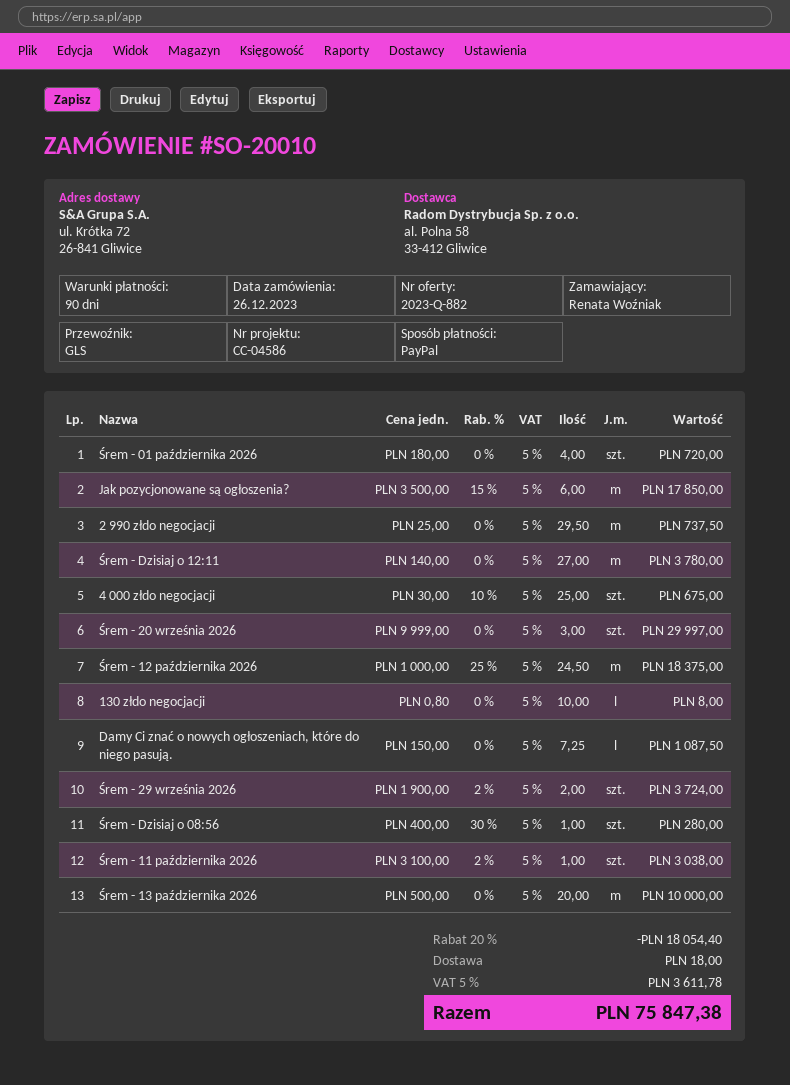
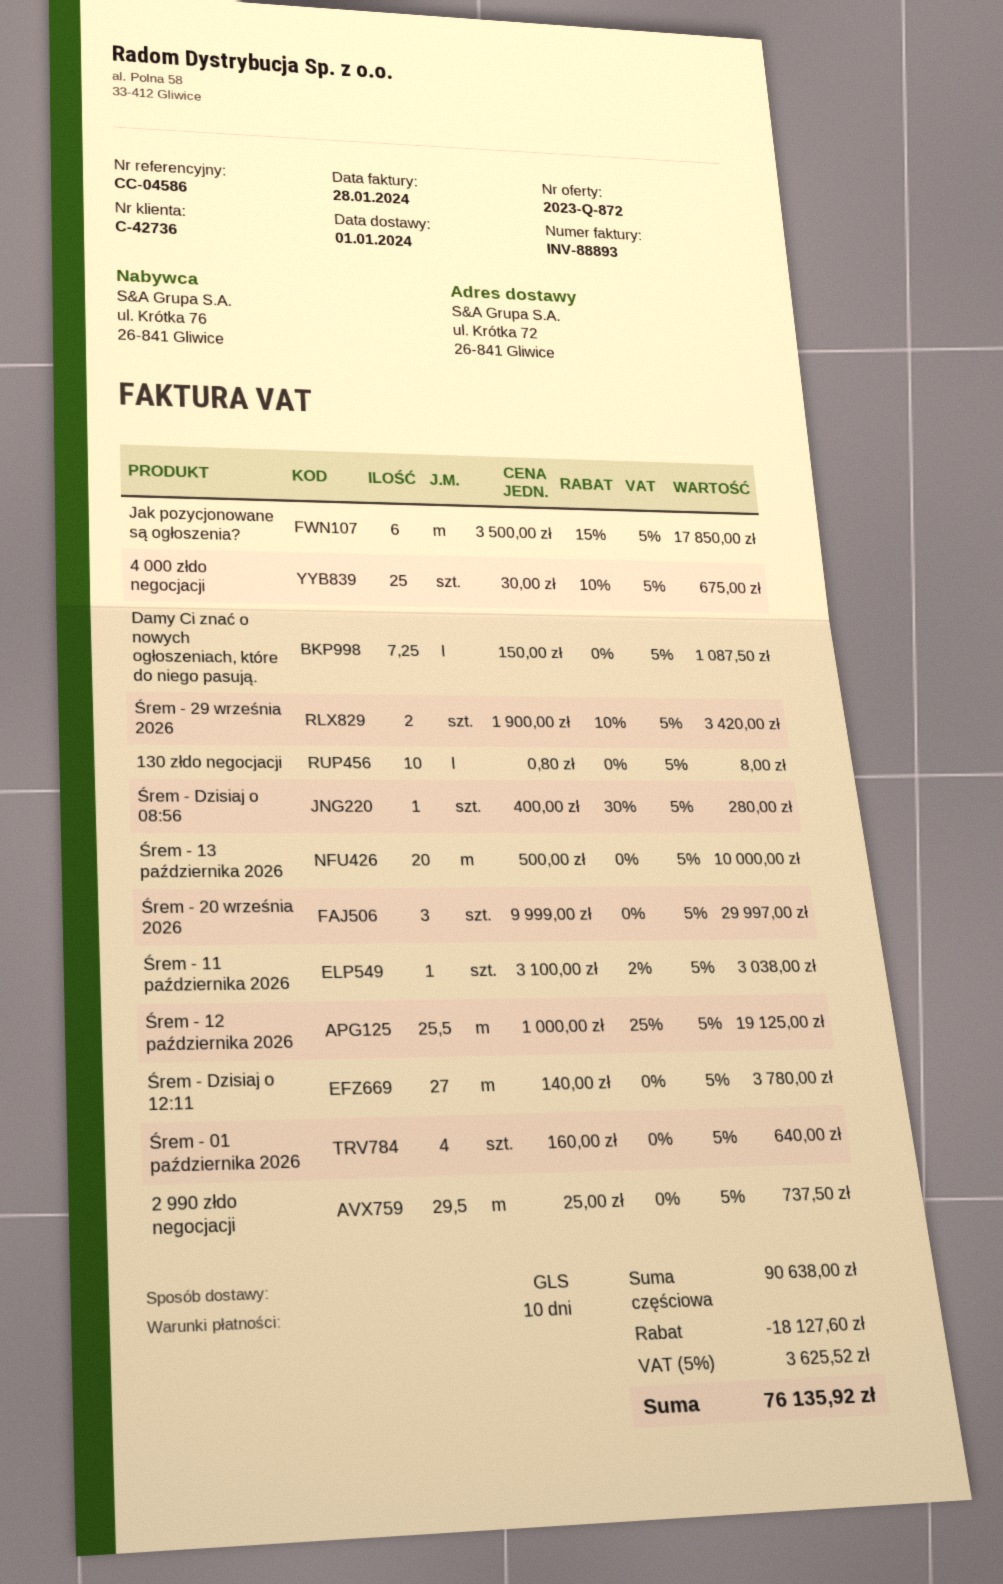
quote number: 2023-Q-882 -> 2023-Q-872
payment terms: 90 days -> 10 days
Śrem - 01 października 2026: 4 x 180.00 = 720.00 -> 4 x 160.00 = 640.00
Śrem - 12 października 2026: 24.5 x 1000.00 - 25% = 18375.00 -> 25.5 x 1000.00 - 25% = 19125.00
Śrem - 29 września 2026: 2 x 1900.00 - 2% = 3724.00 -> 2 x 1900.00 - 10% = 3420.00
discount: 18054.40 -> 18127.60
shipping: 18.00 -> none
tax: 5% = 3611.78 -> 5% = 3625.52
total: 75847.38 -> 76135.92

